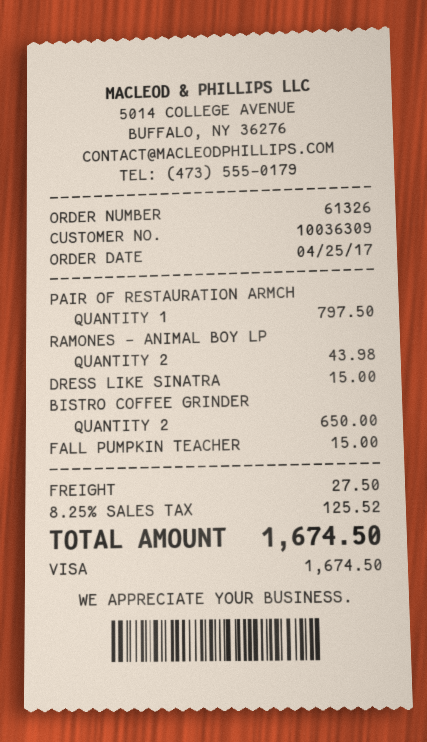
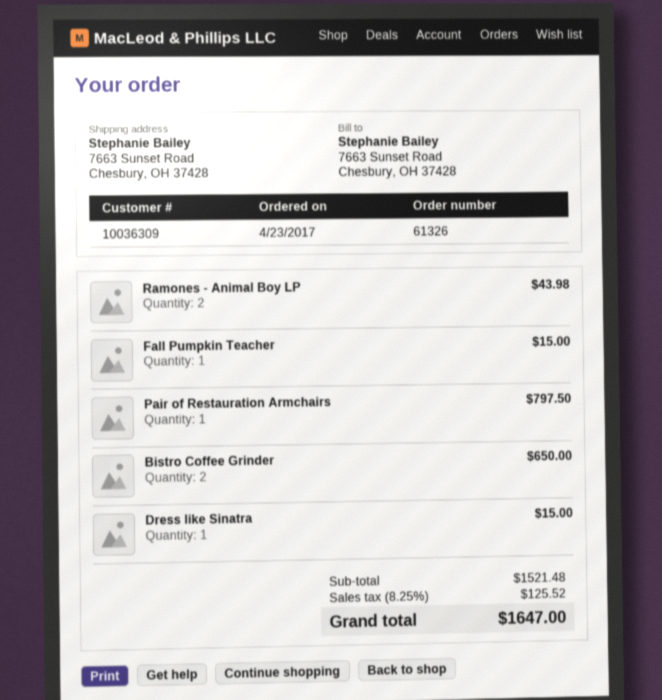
order date: 2017-04-25 -> 2017-04-23
shipping: 27.50 -> none
total: 1674.50 -> 1647.00

